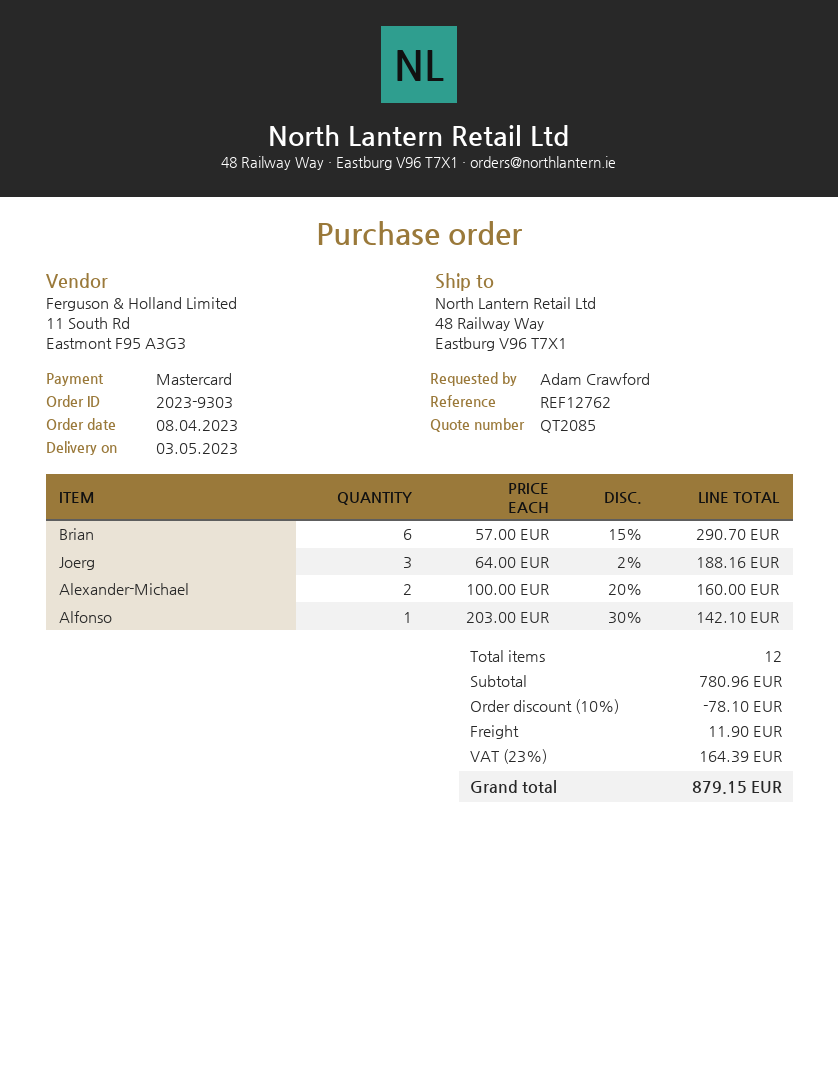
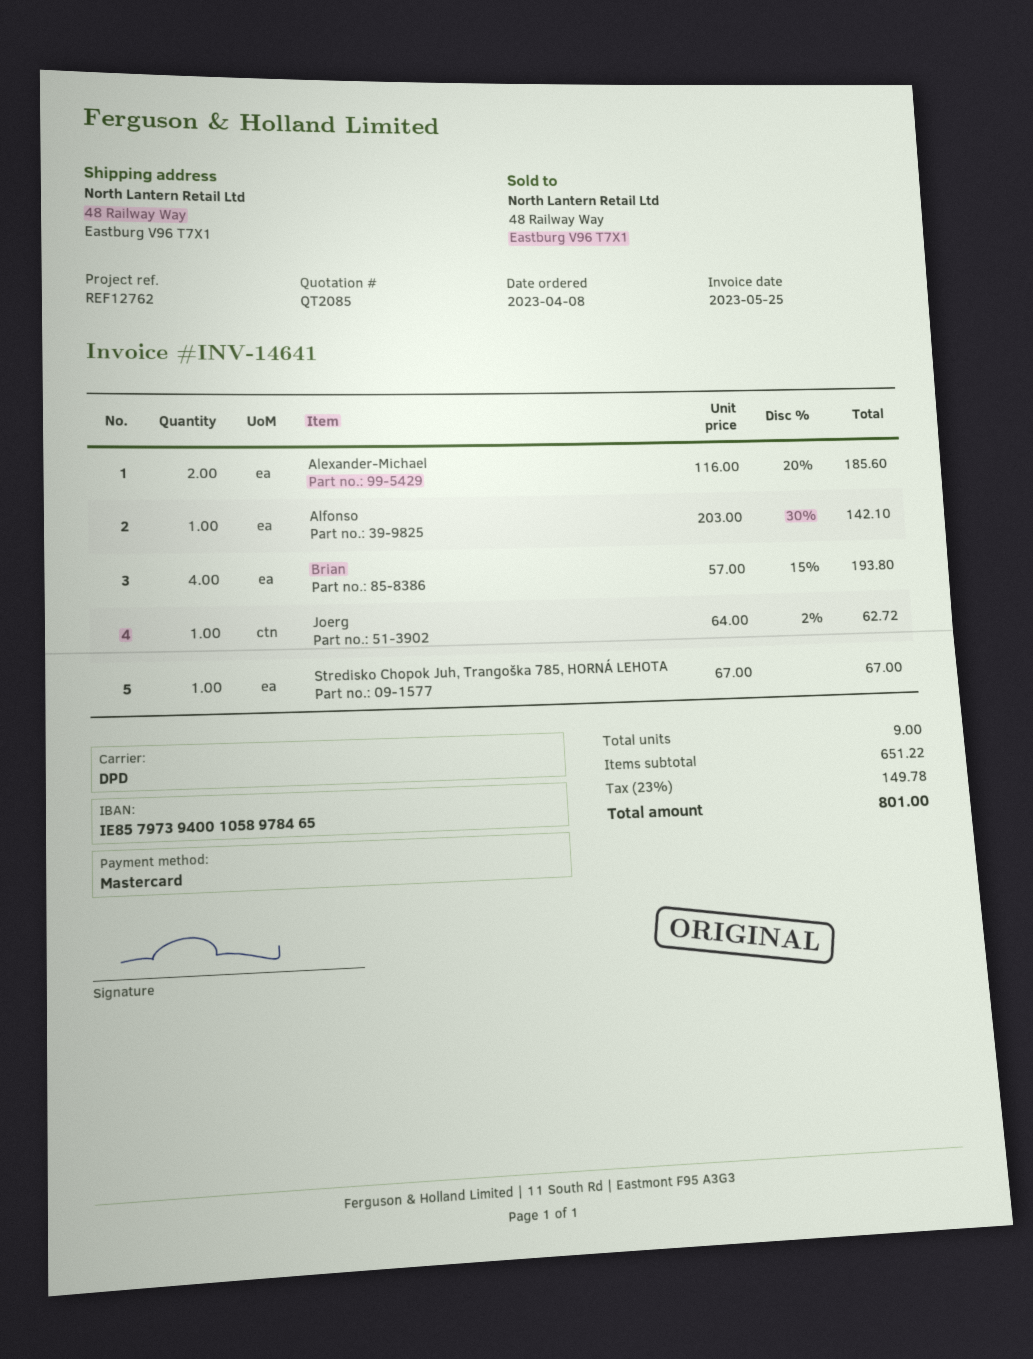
Brian: 6 x 57.00 - 15% = 290.70 -> 4 x 57.00 - 15% = 193.80
Joerg: 3 x 64.00 - 2% = 188.16 -> 1 x 64.00 - 2% = 62.72
Alexander-Michael: 2 x 100.00 - 20% = 160.00 -> 2 x 116.00 - 20% = 185.60
Stredisko Chopok Juh, Trangoška 785, HORNÁ LEHOTA: none -> 1 x 67.00 = 67.00
total quantity: 12 -> 9
subtotal: 780.96 -> 651.22
discount: 10% = 78.10 -> none
shipping: 11.90 -> none
tax: 23% = 164.39 -> 23% = 149.78
total: 879.15 -> 801.00

